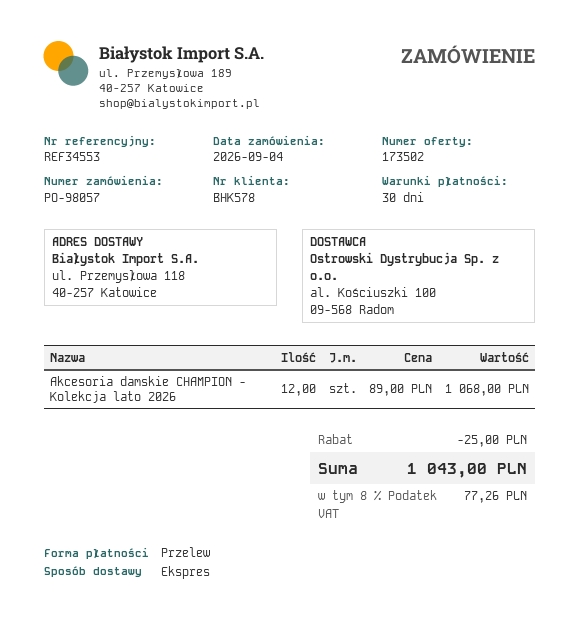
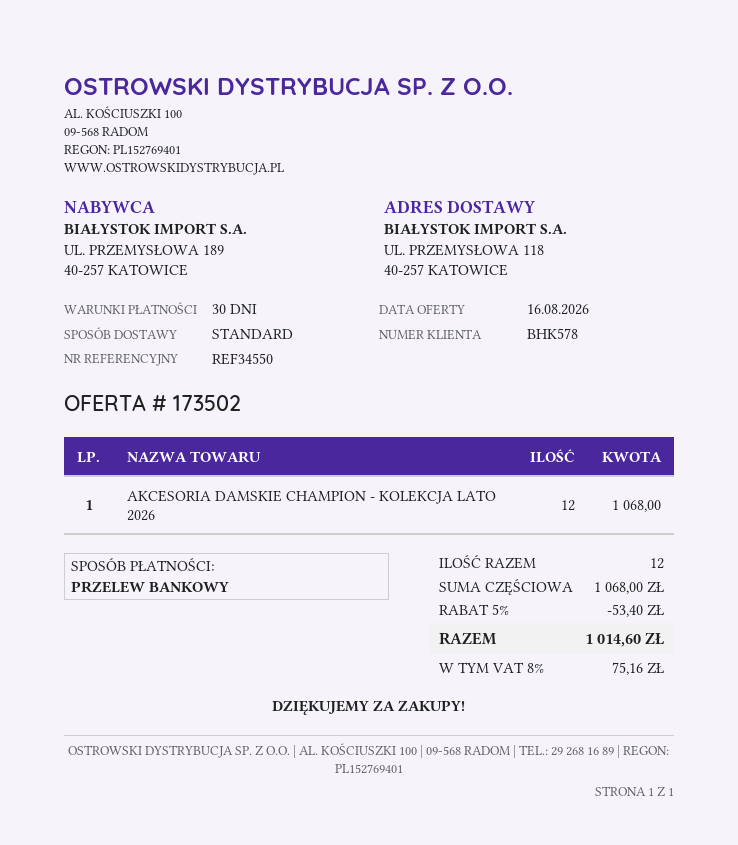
reference: REF34553 -> REF34550
shipping method: express -> standard
discount: 25.00 -> 53.40
tax: 8% = 77.26 -> 8% = 75.16
total: 1043.00 -> 1014.60

